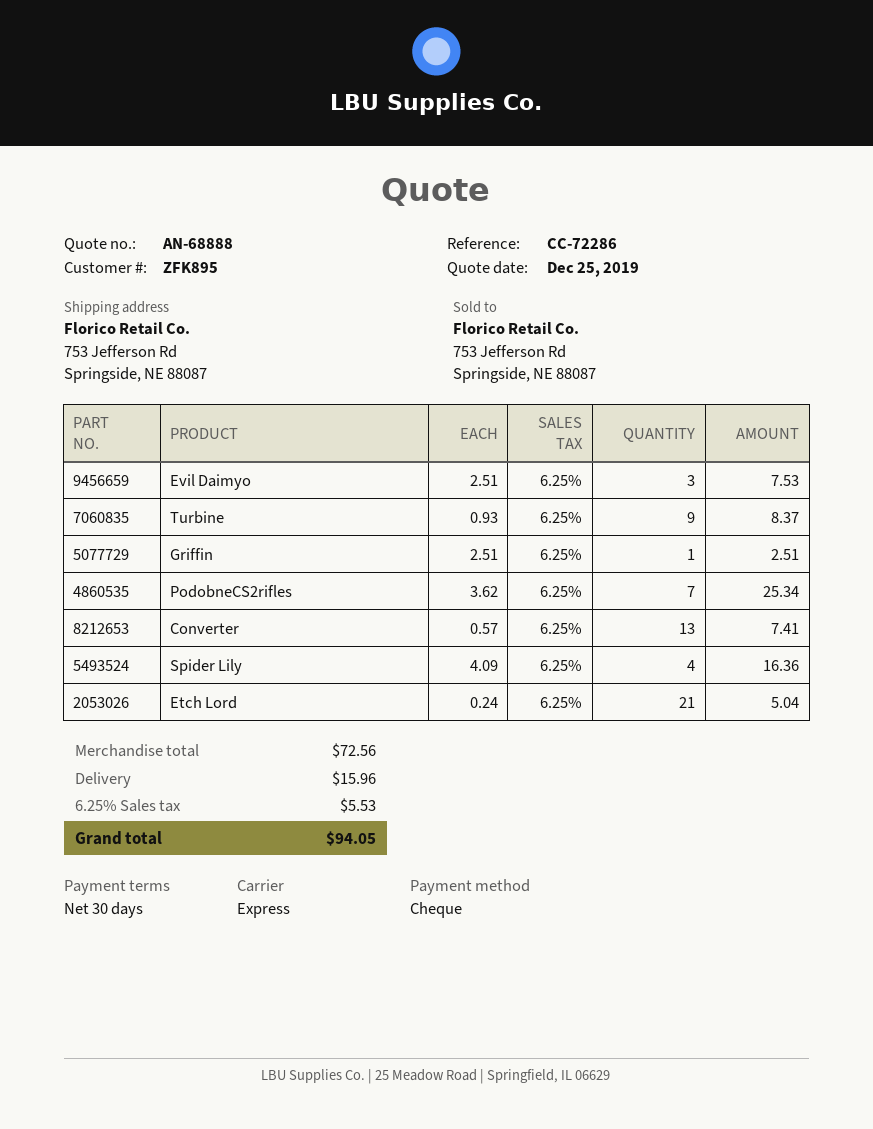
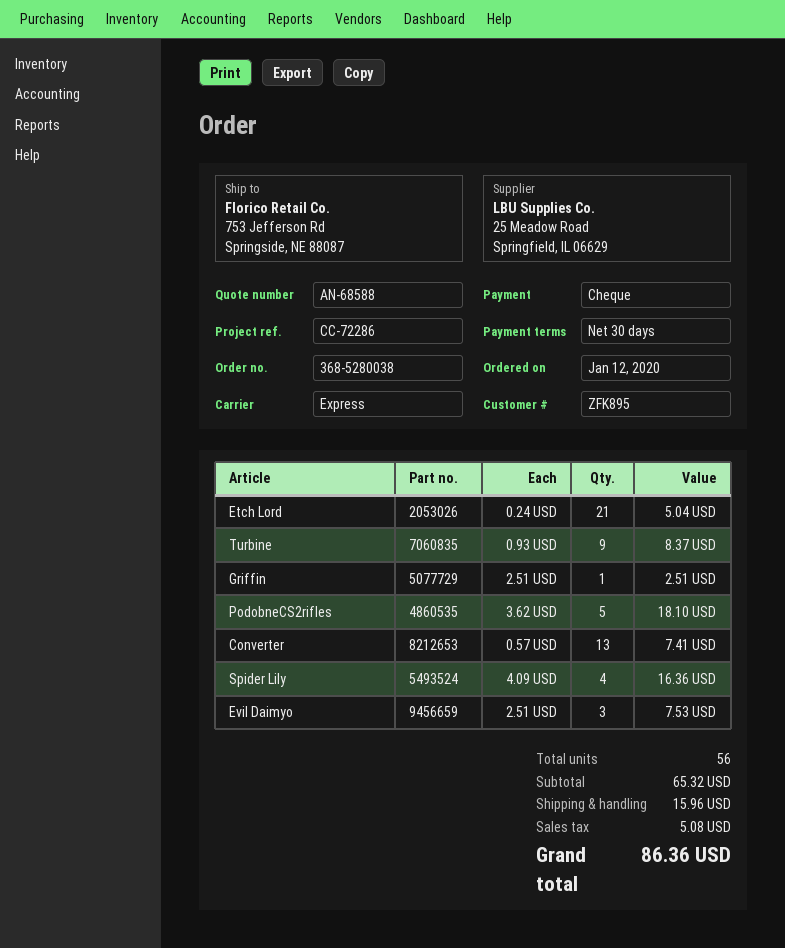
quote number: AN-68888 -> AN-68588
PodobneCS2rifles: 7 x 3.62 = 25.34 -> 5 x 3.62 = 18.10
subtotal: 72.56 -> 65.32
tax: 5.53 -> 5.08
total: 94.05 -> 86.36

